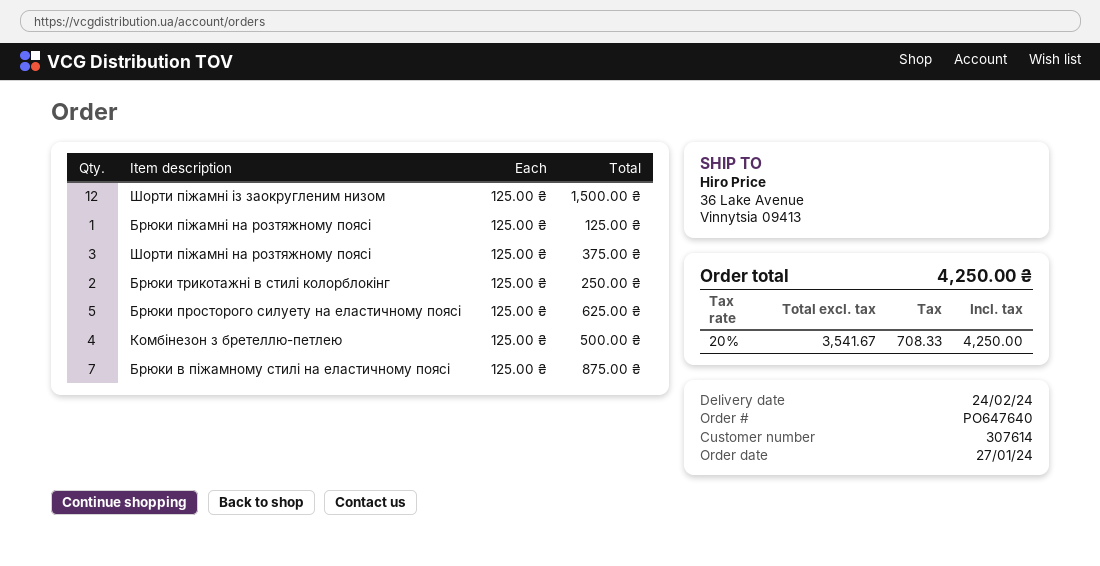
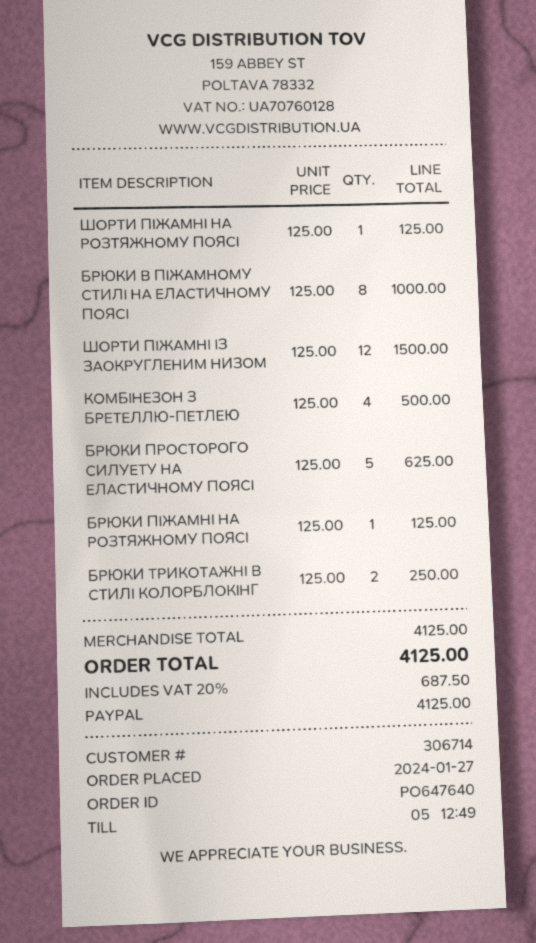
customer number: 307614 -> 306714
Шорти піжамні на розтяжному поясі: 3 x 125.00 = 375.00 -> 1 x 125.00 = 125.00
Брюки в піжамному стилі на еластичному поясі: 7 x 125.00 = 875.00 -> 8 x 125.00 = 1000.00
tax: 20% = 708.33 -> 20% = 687.50
total: 4250.00 -> 4125.00

